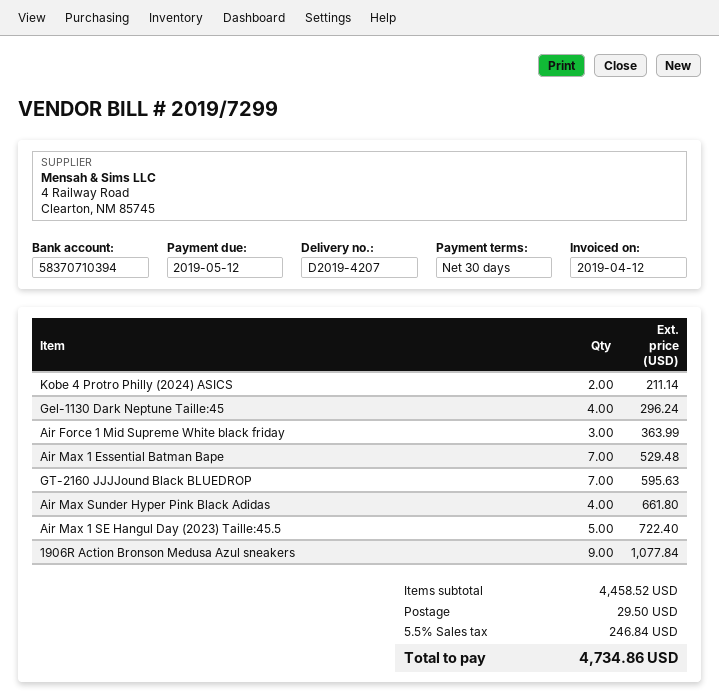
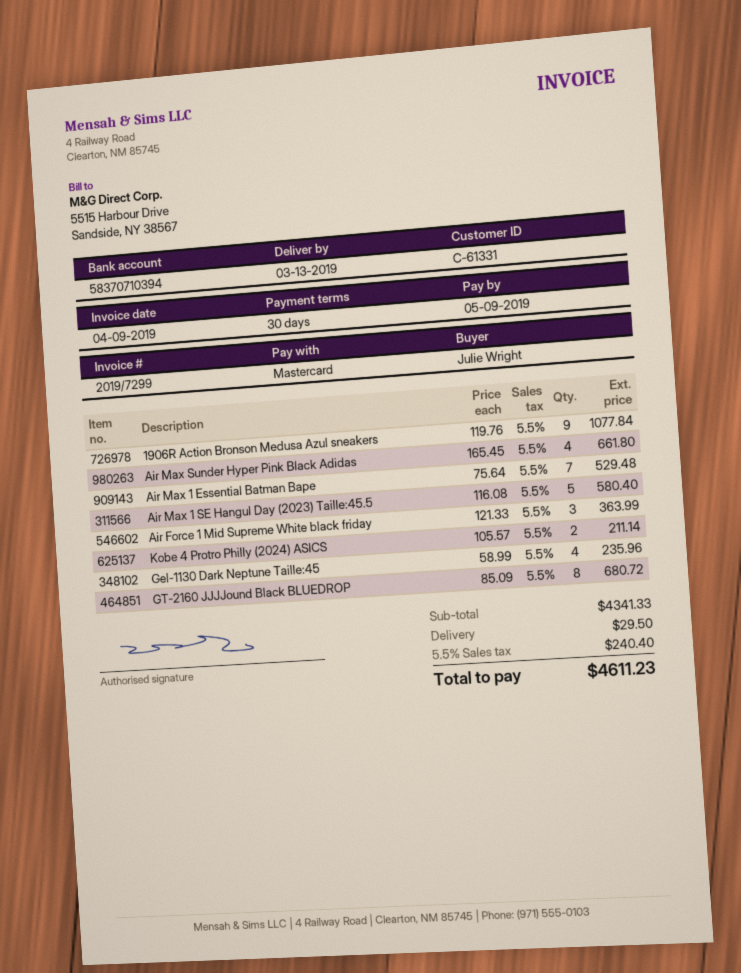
invoice date: 2019-04-12 -> 2019-04-09
due date: 2019-05-12 -> 2019-05-09
Gel-1130 Dark Neptune Taille:45: 4 for 296.24 -> 4 for 235.96
GT-2160 JJJJound Black BLUEDROP: 7 for 595.63 -> 8 for 680.72
Air Max 1 SE Hangul Day (2023) Taille:45.5: 5 for 722.40 -> 5 for 580.40
subtotal: 4458.52 -> 4341.33
tax: 5.5% = 246.84 -> 5.5% = 240.40
total: 4734.86 -> 4611.23

